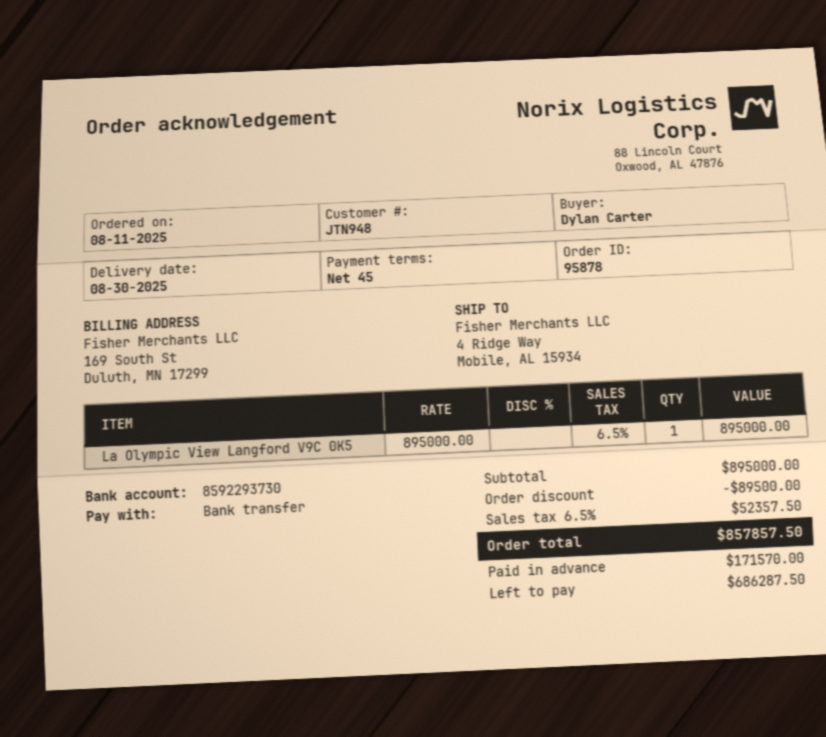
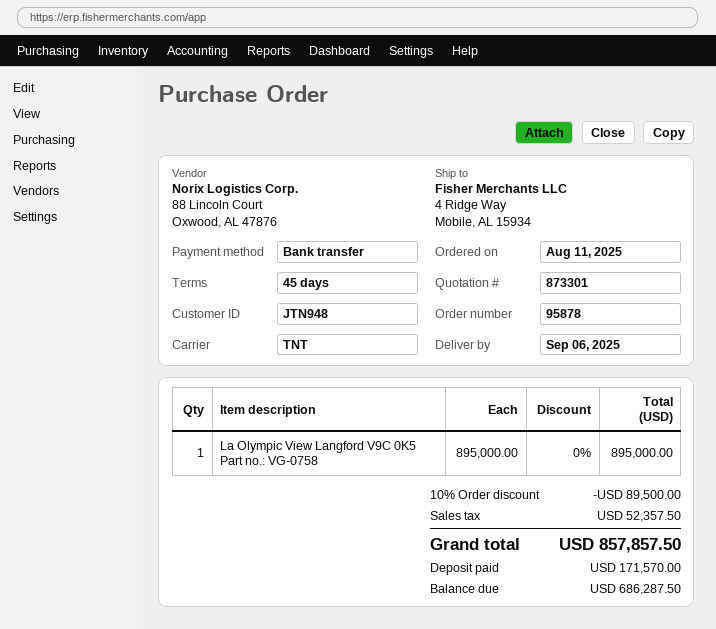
delivery date: 2025-08-30 -> 2025-09-06

